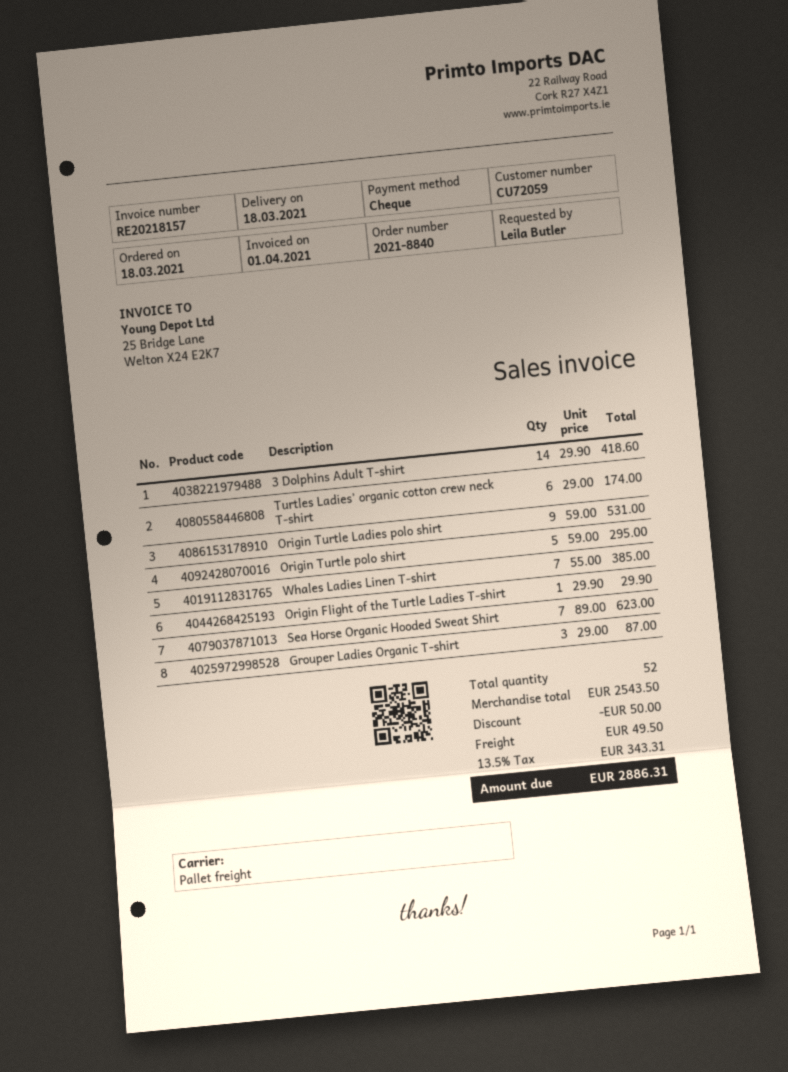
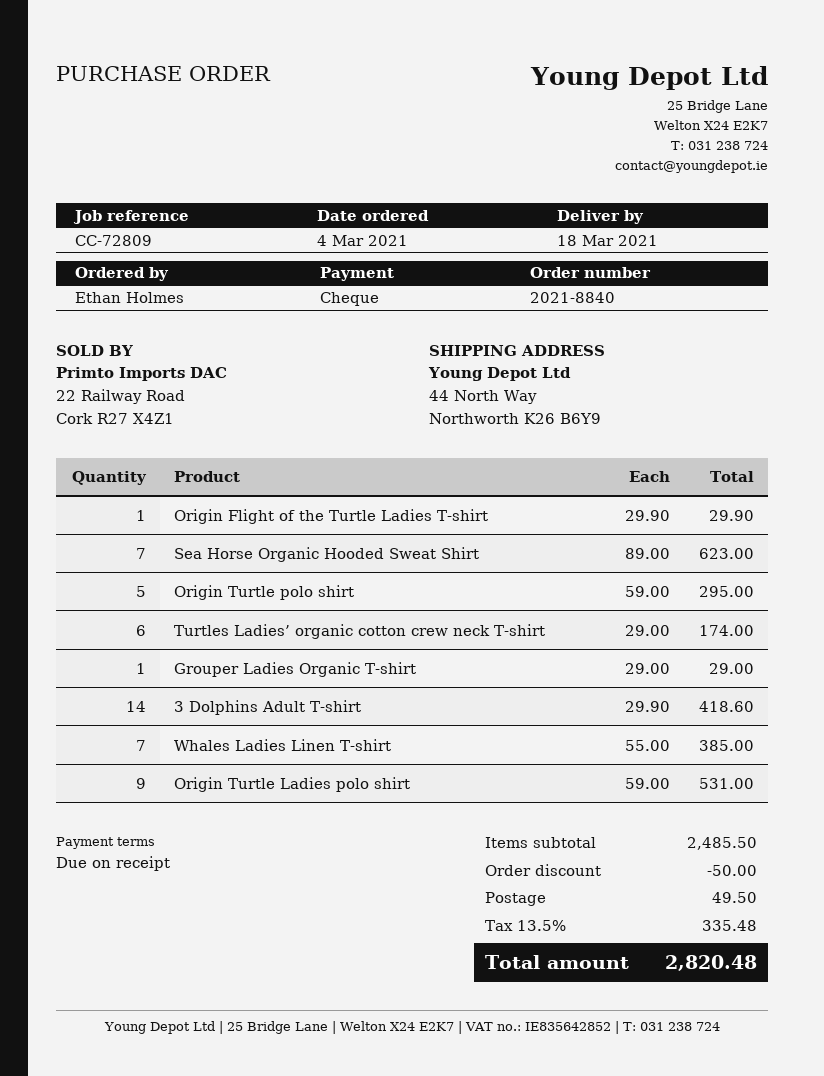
order date: 2021-03-18 -> 2021-03-04
ordered by: Leila Butler -> Ethan Holmes
Grouper Ladies Organic T-shirt: 3 x 29.00 = 87.00 -> 1 x 29.00 = 29.00
subtotal: 2543.50 -> 2485.50
tax: 13.5% = 343.31 -> 13.5% = 335.48
total: 2886.31 -> 2820.48

